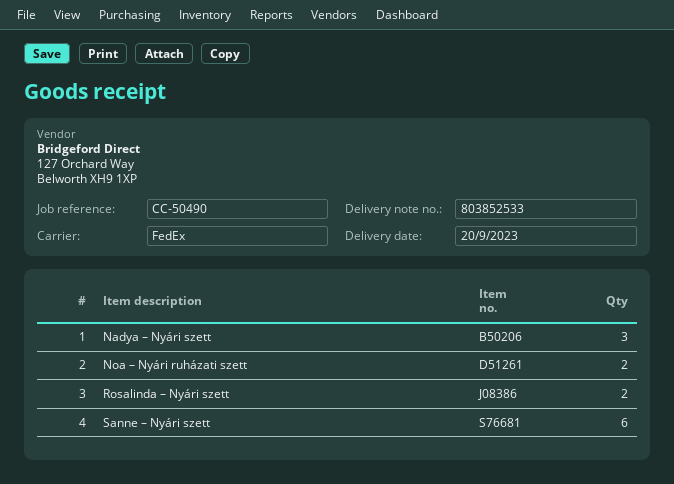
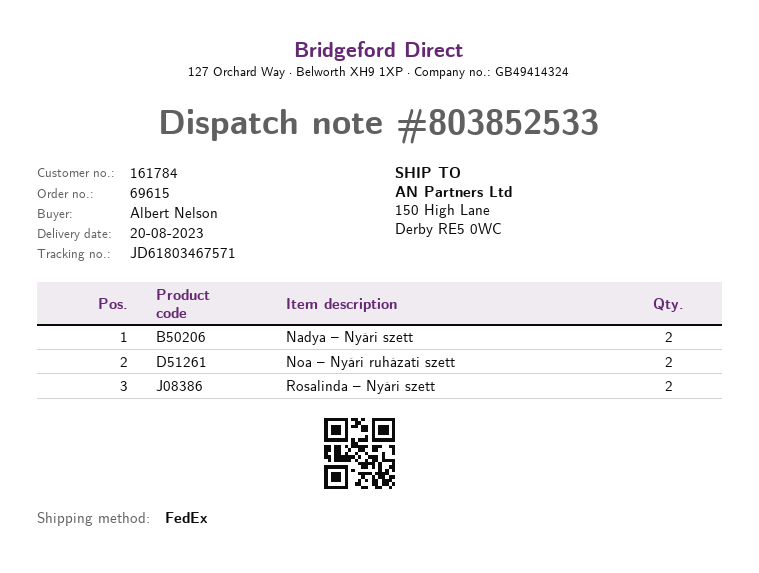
delivery date: 2023-09-20 -> 2023-08-20
Nadya – Nyári szett: 3 -> 2
Sanne – Nyári szett: 6 -> none

